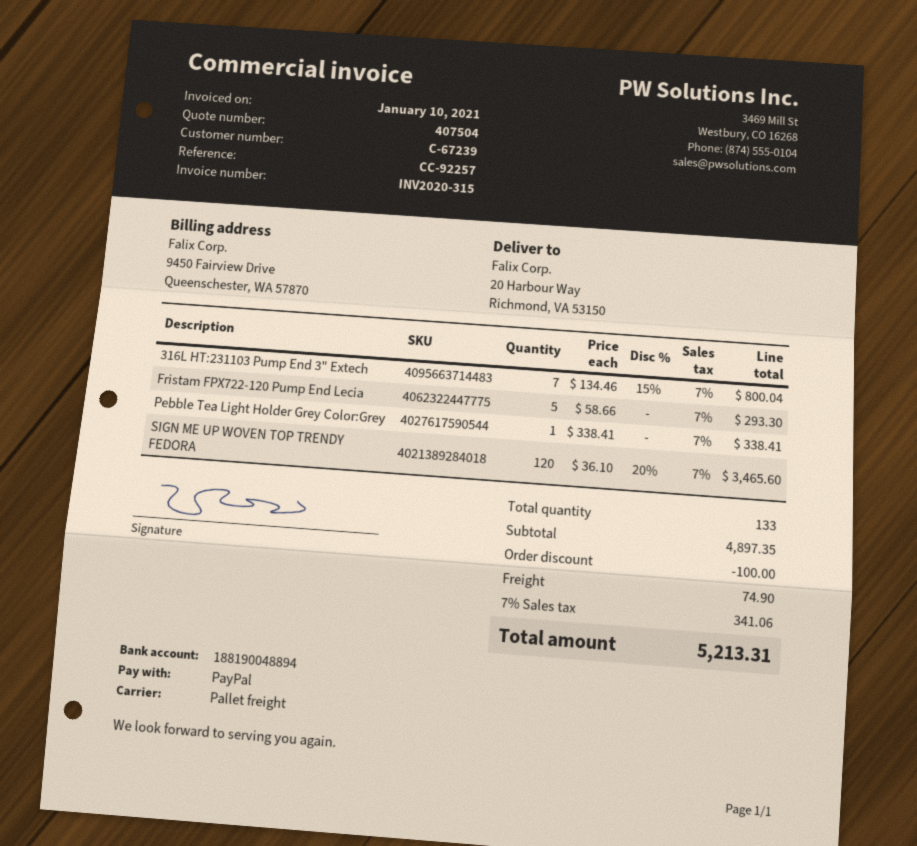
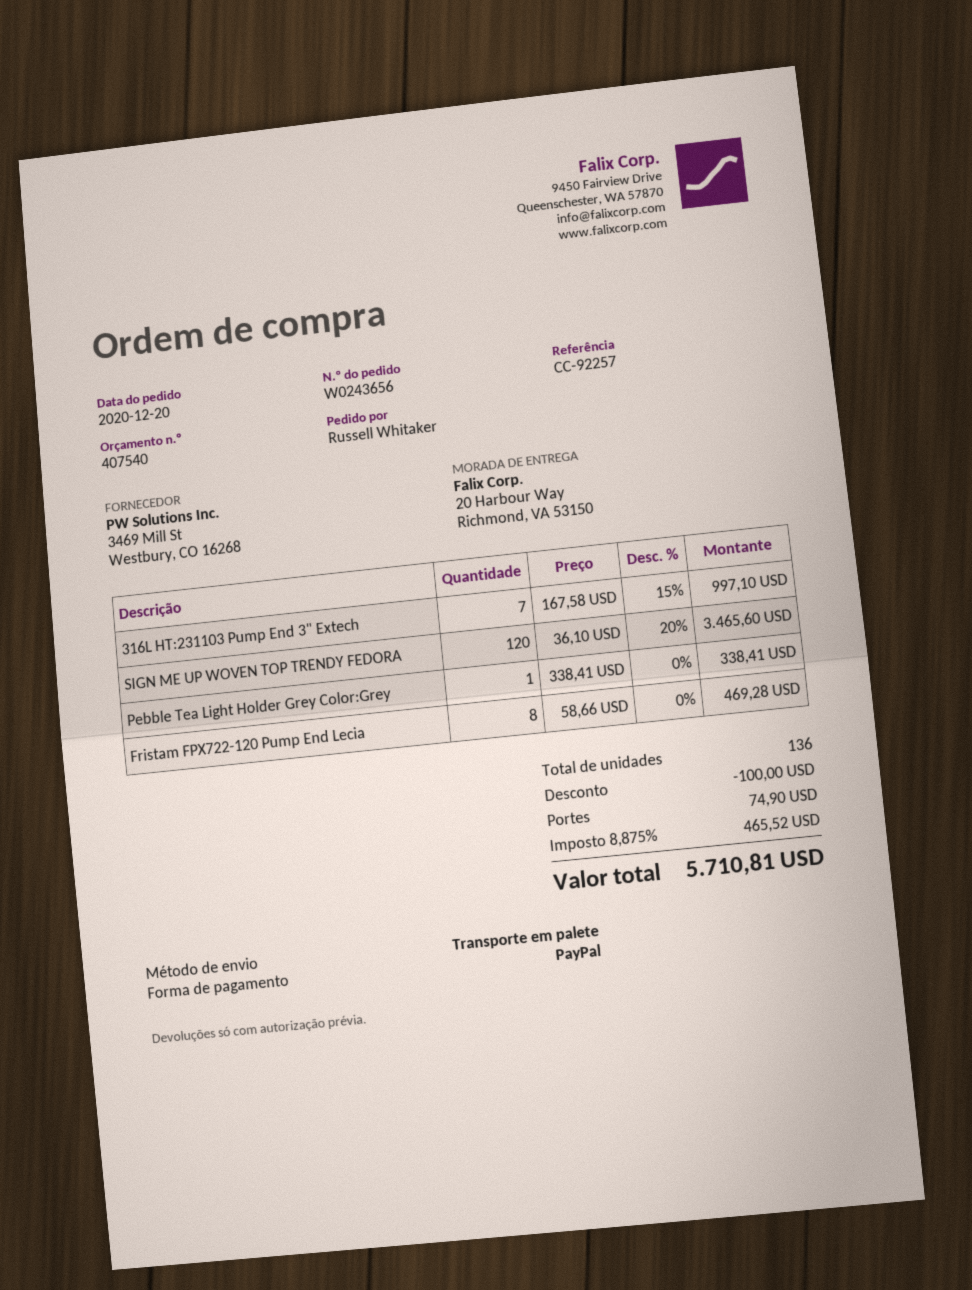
quote number: 407504 -> 407540
316L HT:231103 Pump End 3" Extech: 7 x 134.46 - 15% = 800.04 -> 7 x 167.58 - 15% = 997.10
Fristam FPX722-120 Pump End Lecia: 5 x 58.66 = 293.30 -> 8 x 58.66 = 469.28
total quantity: 133 -> 136
tax: 7% = 341.06 -> 8.875% = 465.52
total: 5213.31 -> 5710.81

